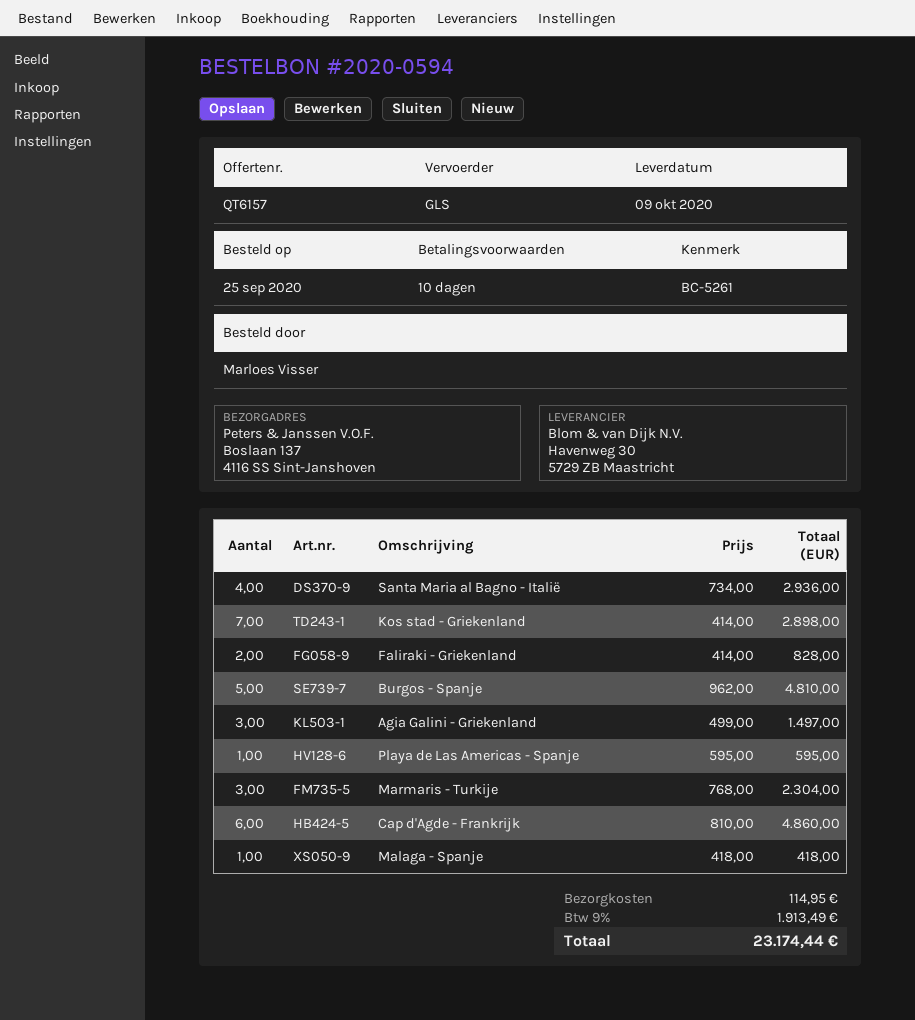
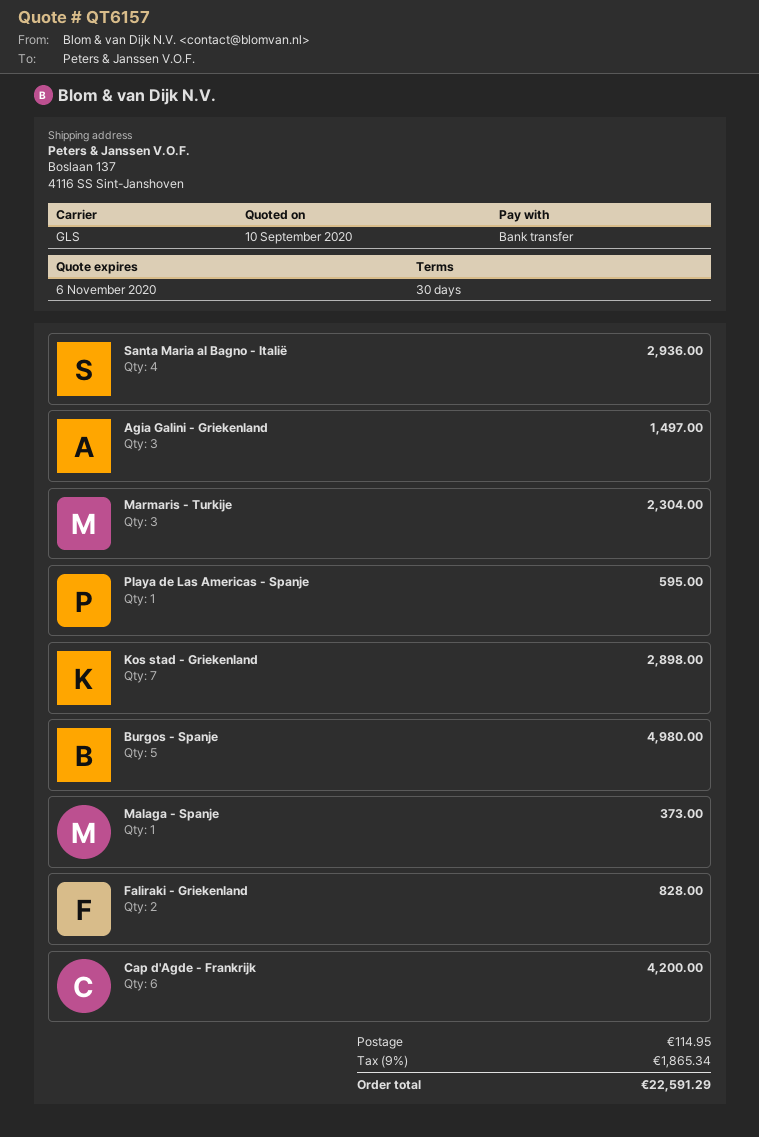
payment terms: 10 days -> 30 days
Burgos - Spanje: 5 for 4810.00 -> 5 for 4980.00
Cap d'Agde - Frankrijk: 6 for 4860.00 -> 6 for 4200.00
Malaga - Spanje: 1 for 418.00 -> 1 for 373.00
tax: 9% = 1913.49 -> 9% = 1865.34
total: 23174.44 -> 22591.29

